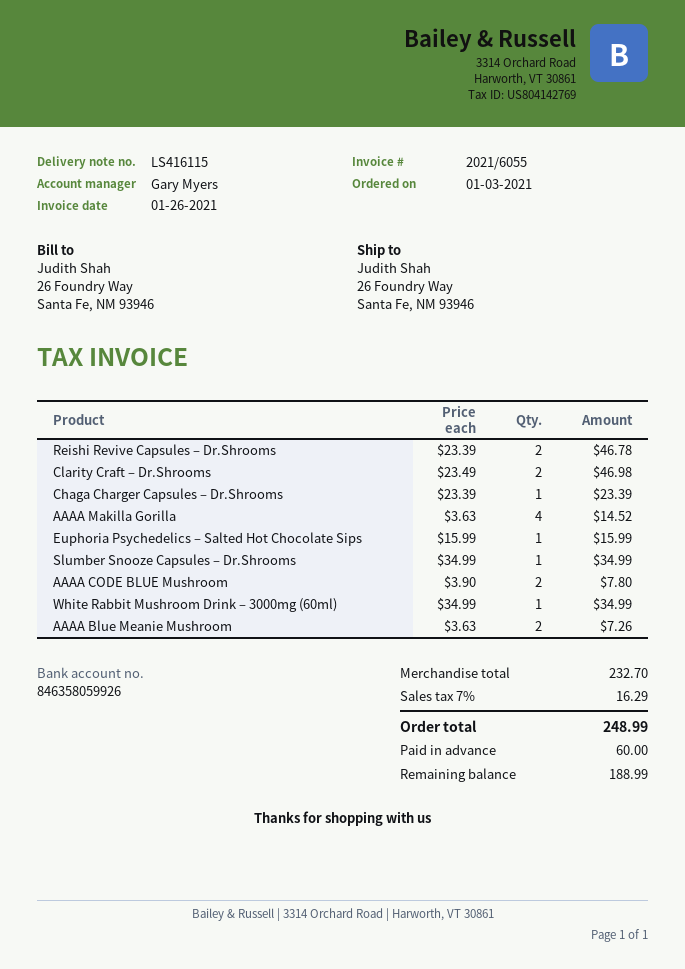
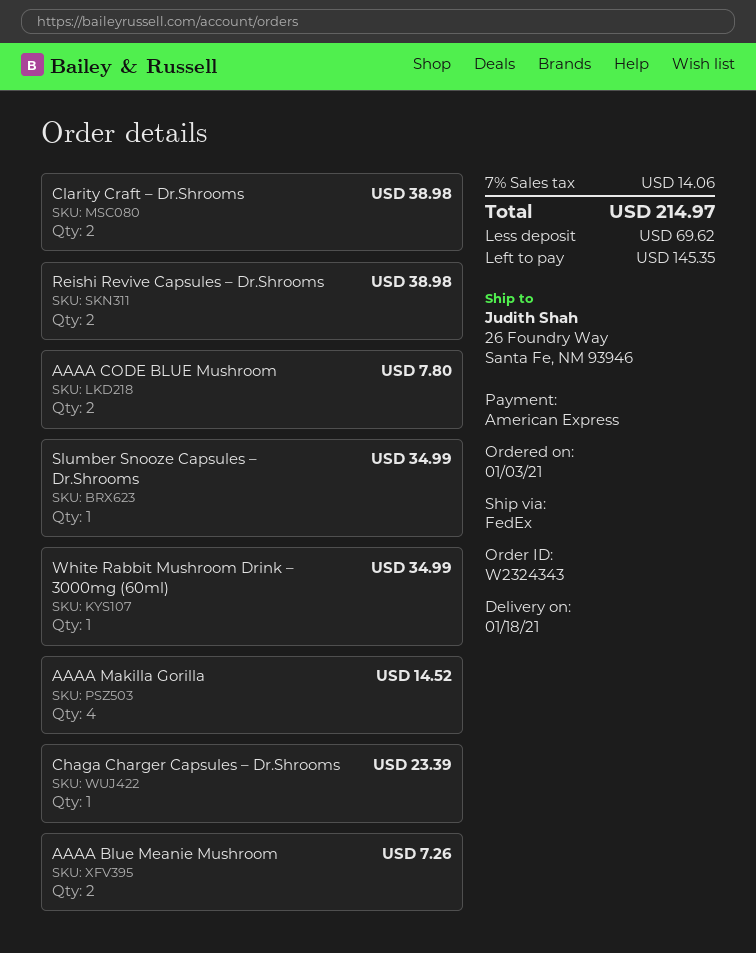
Reishi Revive Capsules – Dr.Shrooms: 2 for 46.78 -> 2 for 38.98
Clarity Craft – Dr.Shrooms: 2 for 46.98 -> 2 for 38.98
Euphoria Psychedelics – Salted Hot Chocolate Sips: 1 for 15.99 -> none
tax: 7% = 16.29 -> 7% = 14.06
total: 248.99 -> 214.97
deposit: 60.00 -> 69.62
balance: 188.99 -> 145.35

